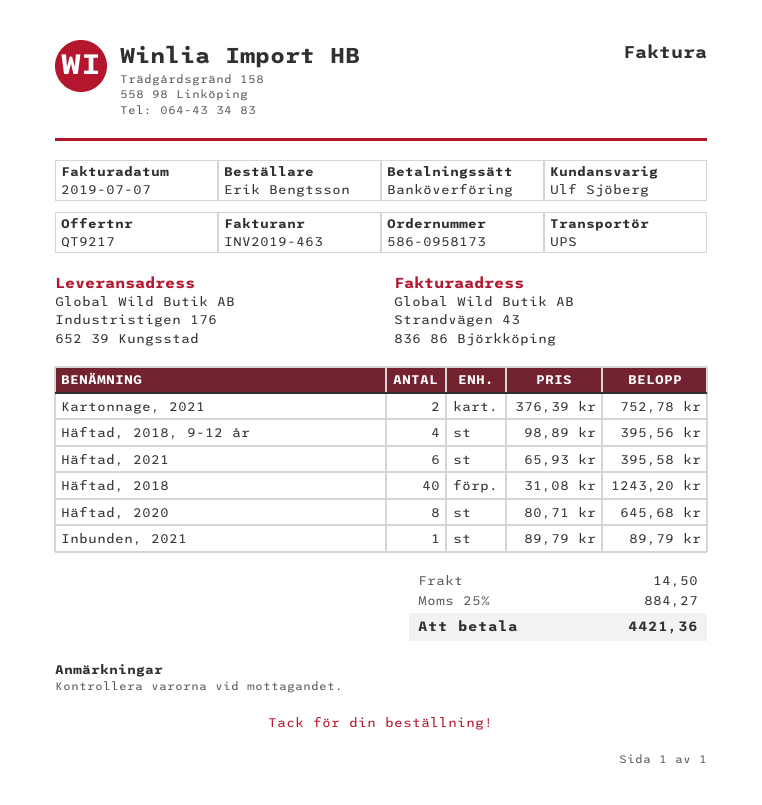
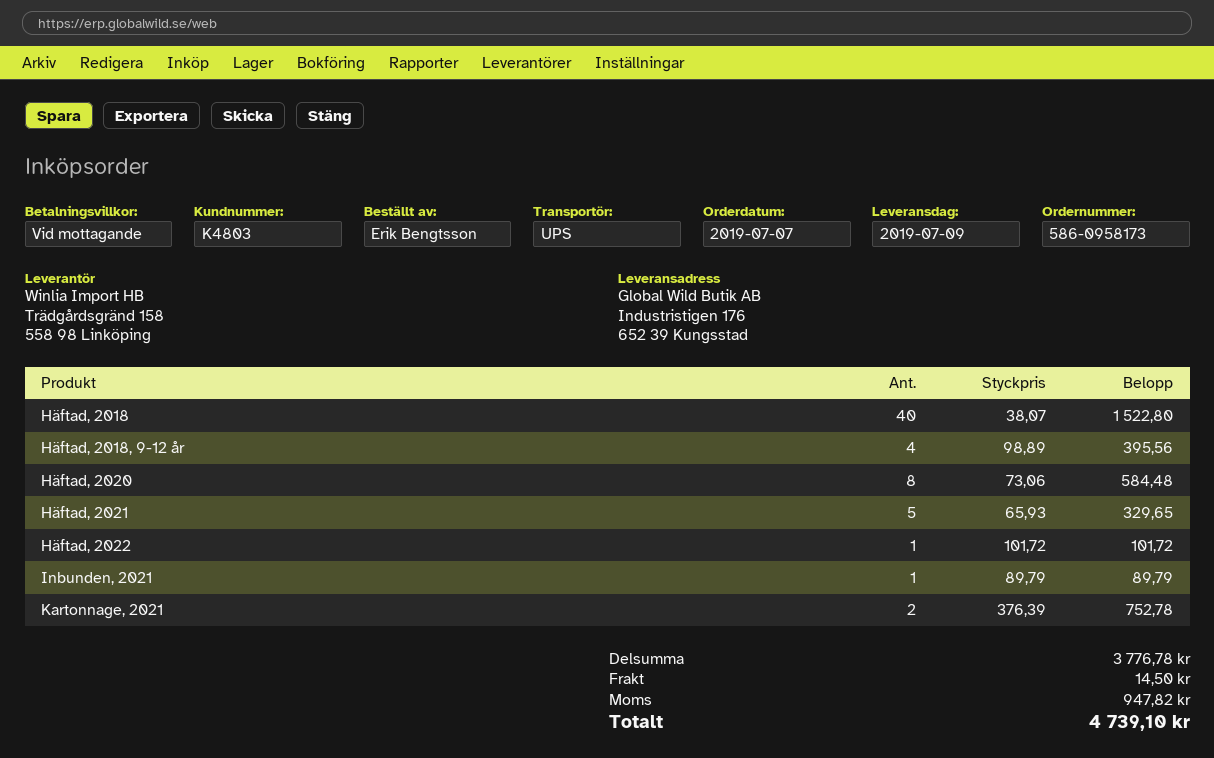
Häftad, 2021: 6 x 65.93 = 395.58 -> 5 x 65.93 = 329.65
Häftad, 2018: 40 x 31.08 = 1243.20 -> 40 x 38.07 = 1522.80
Häftad, 2020: 8 x 80.71 = 645.68 -> 8 x 73.06 = 584.48
Häftad, 2022: none -> 1 x 101.72 = 101.72
tax: 884.27 -> 947.82
total: 4421.36 -> 4739.10

